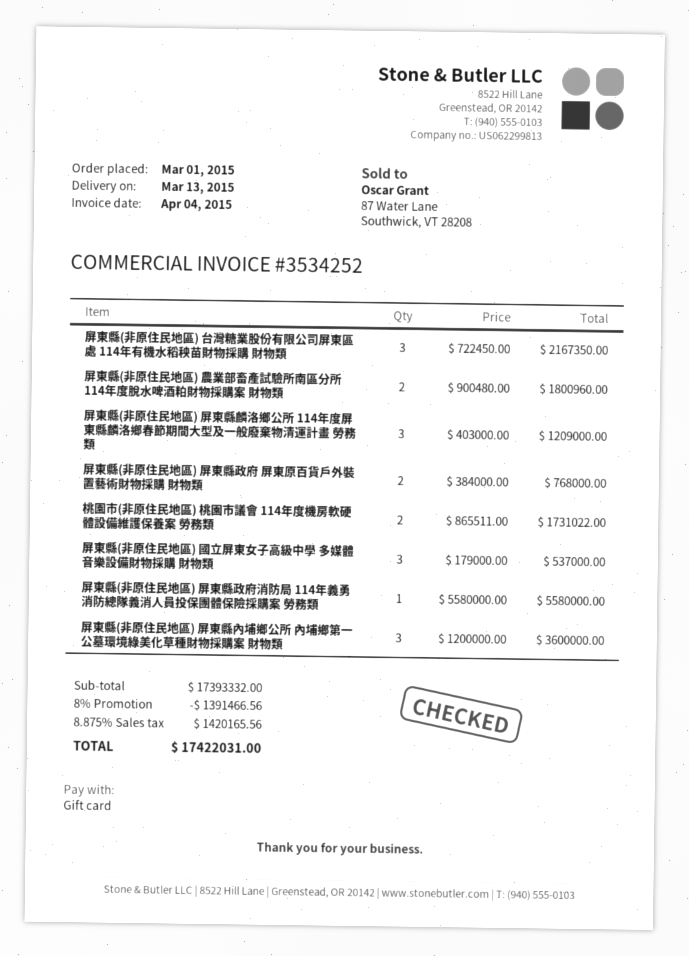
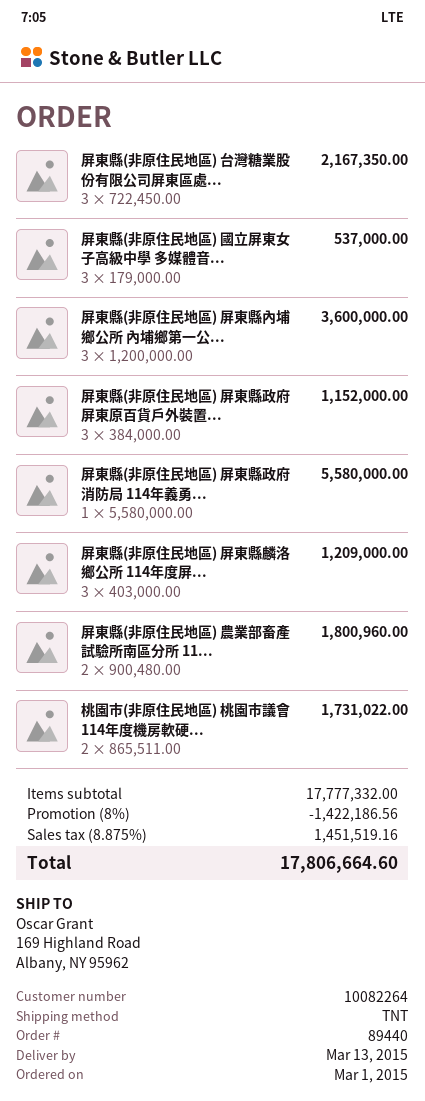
屏東縣(非原住民地區) 屏東縣政府 屏東原百貨戶外裝置藝術財物採購 財物類: 2 x 384000.00 = 768000.00 -> 3 x 384000.00 = 1152000.00
subtotal: 17393332.00 -> 17777332.00
discount: 8% = 1391466.56 -> 8% = 1422186.56
tax: 8.875% = 1420165.56 -> 8.875% = 1451519.16
total: 17422031.00 -> 17806664.60

